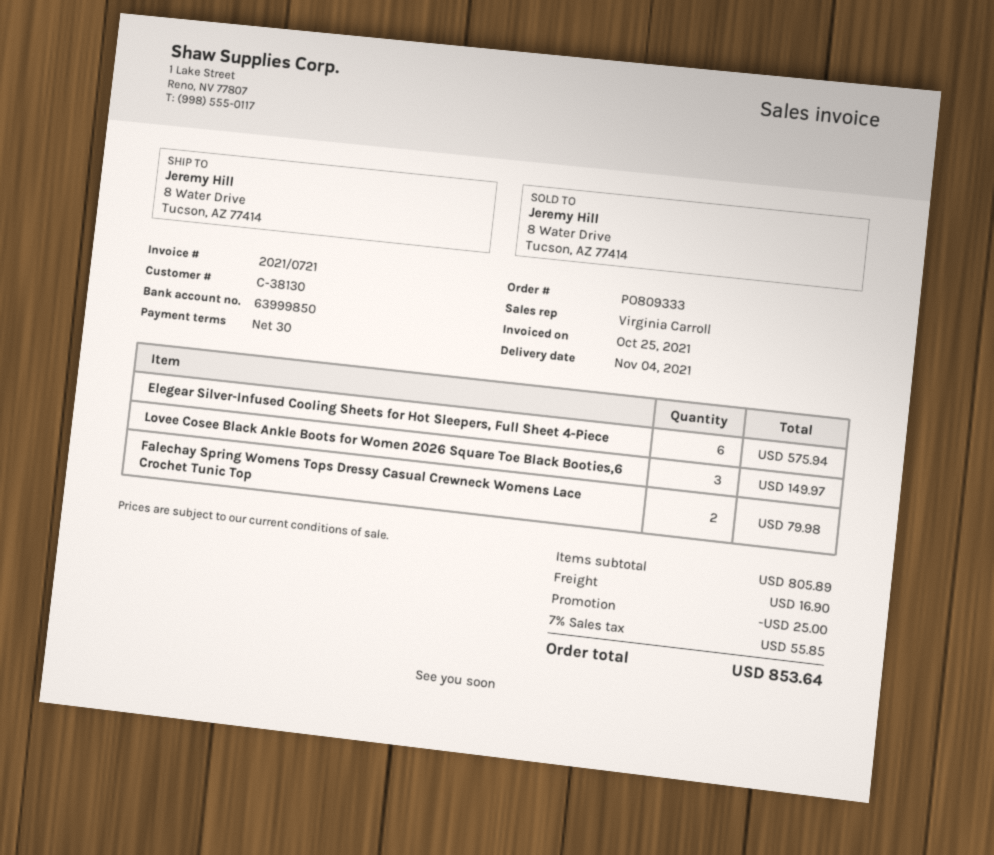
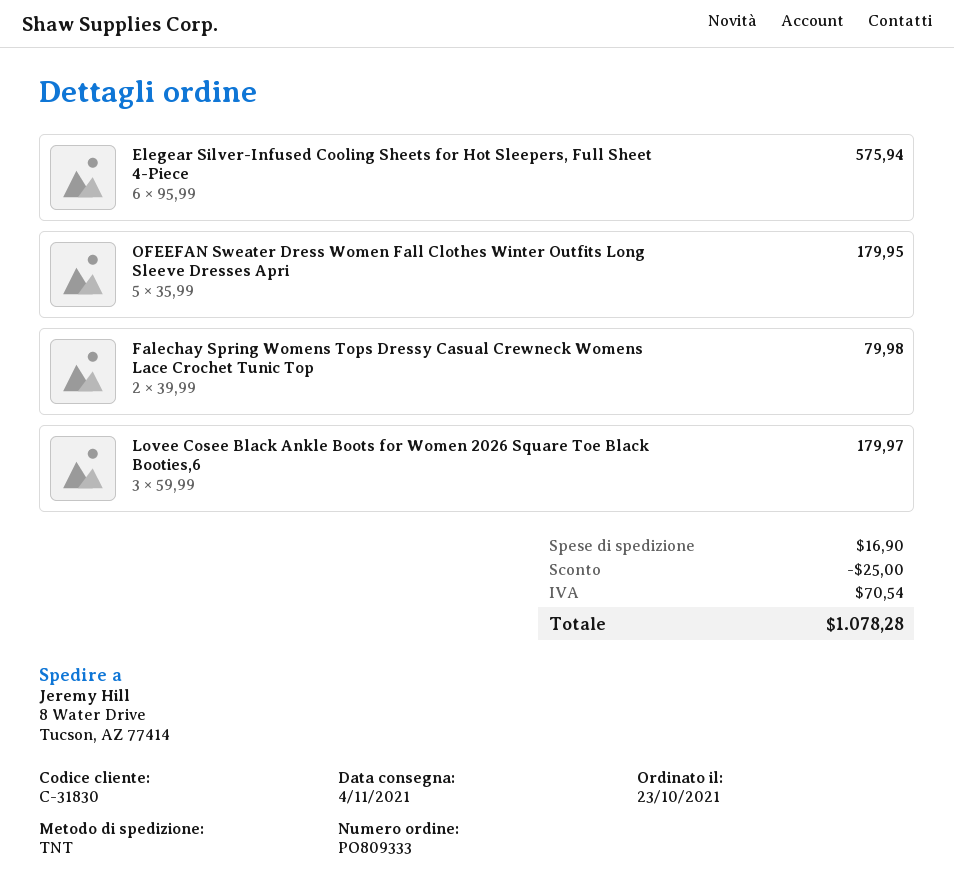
customer number: C-38130 -> C-31830
Lovee Cosee Black Ankle Boots for Women 2026 Square Toe Black Booties,6: 3 for 149.97 -> 3 for 179.97
OFEEFAN Sweater Dress Women Fall Clothes Winter Outfits Long Sleeve Dresses Apri: none -> 5 for 179.95
tax: 55.85 -> 70.54
total: 853.64 -> 1078.28

